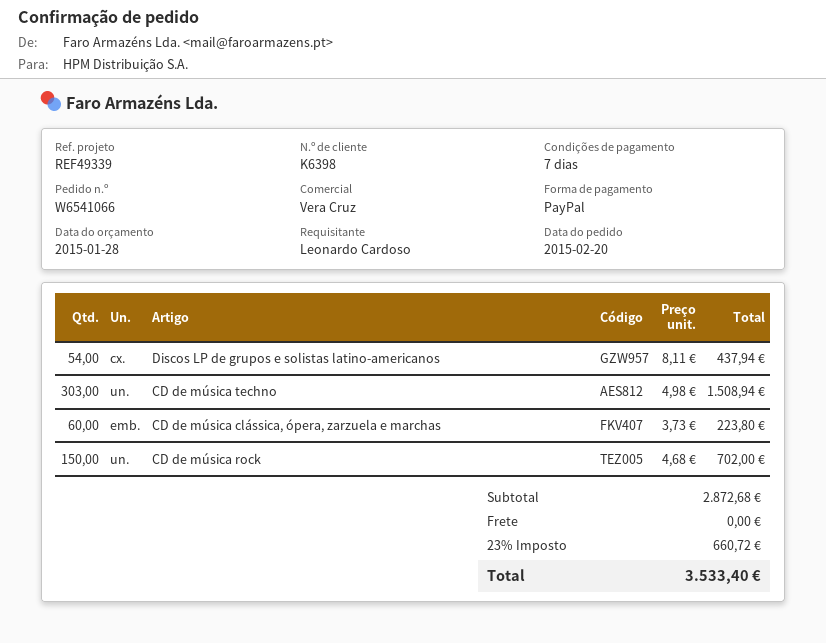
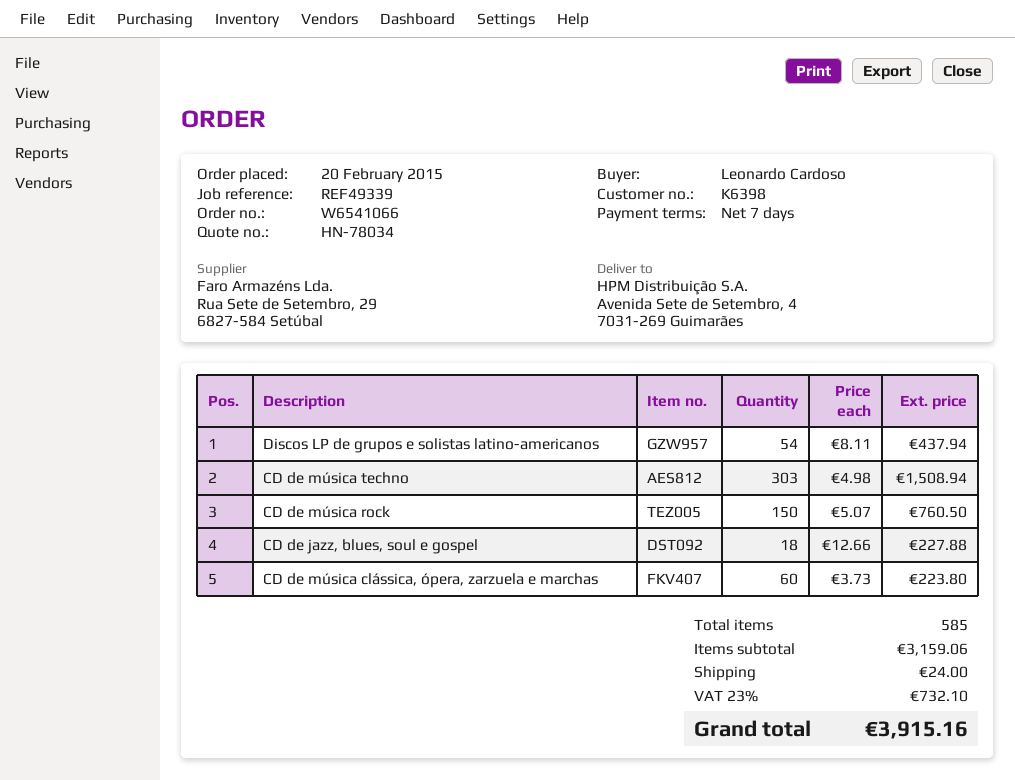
CD de música rock: 150 x 4.68 = 702.00 -> 150 x 5.07 = 760.50
CD de jazz, blues, soul e gospel: none -> 18 x 12.66 = 227.88
subtotal: 2872.68 -> 3159.06
shipping: 0.00 -> 24.00
tax: 23% = 660.72 -> 23% = 732.10
total: 3533.40 -> 3915.16

